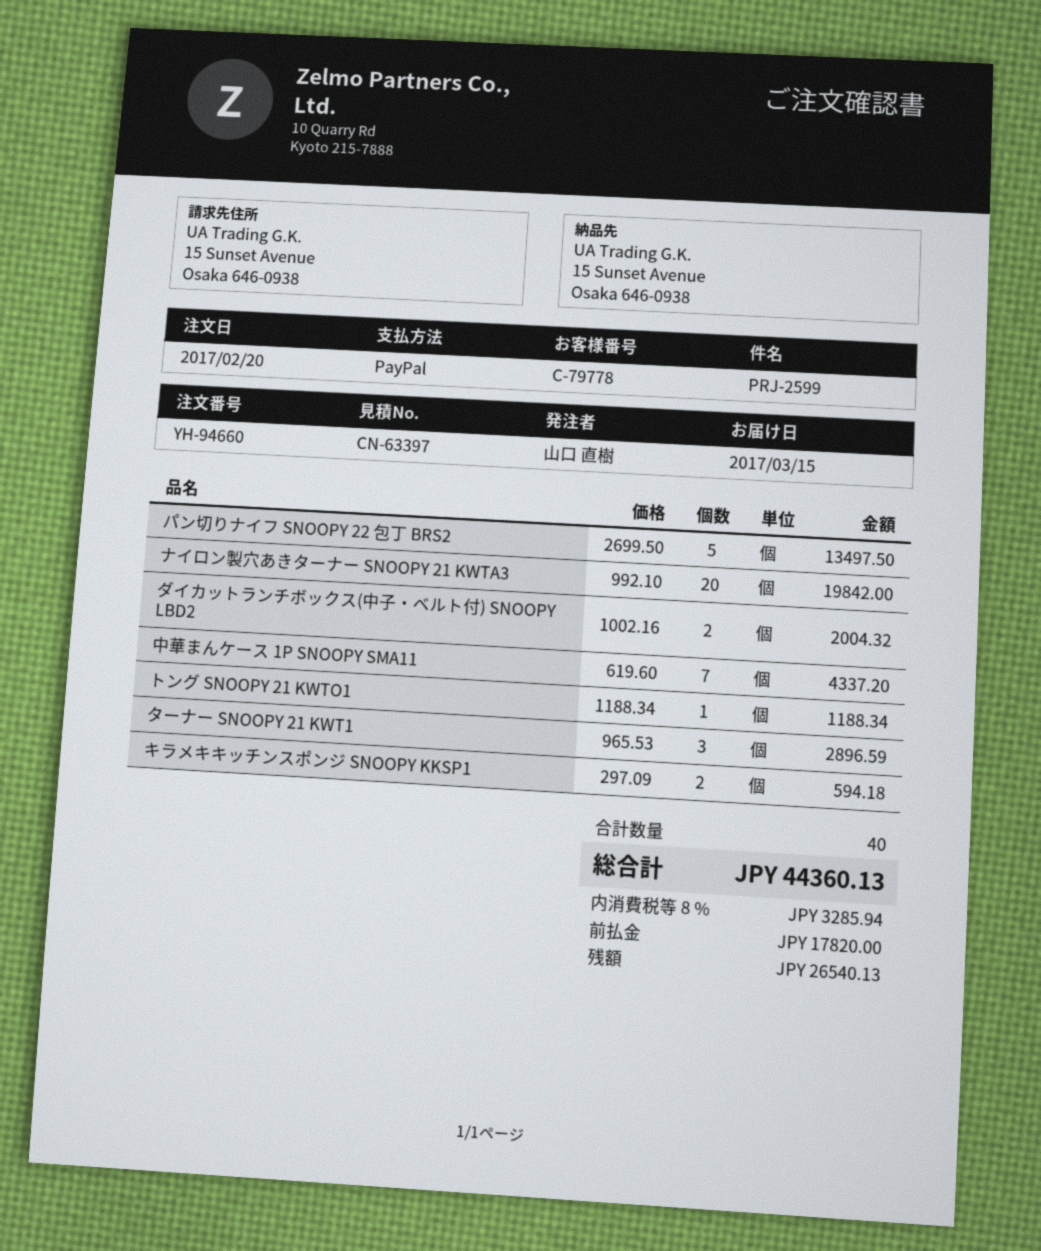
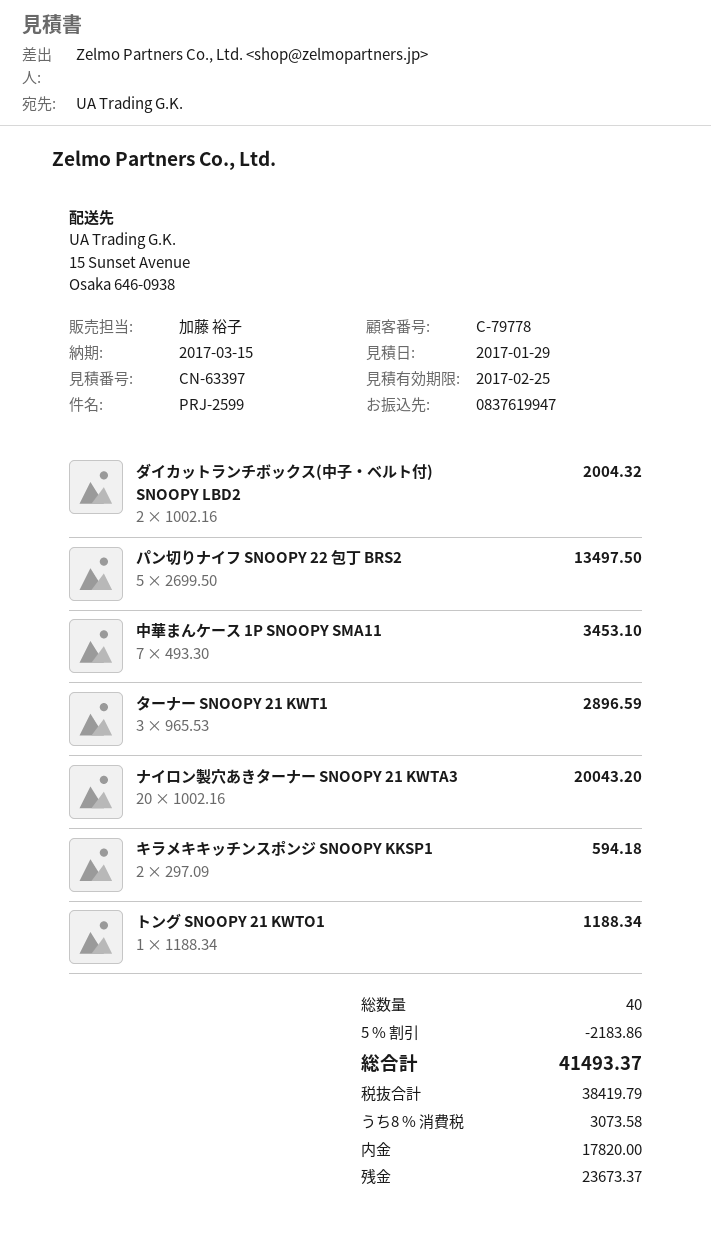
ナイロン製穴あきターナー SNOOPY 21 KWTA3: 20 x 992.10 = 19842.00 -> 20 x 1002.16 = 20043.20
中華まんケース 1P SNOOPY SMA11: 7 x 619.60 = 4337.20 -> 7 x 493.30 = 3453.10
discount: none -> 5% = 2183.86
tax: 8% = 3285.94 -> 8% = 3073.58
total: 44360.13 -> 41493.37
balance: 26540.13 -> 23673.37

